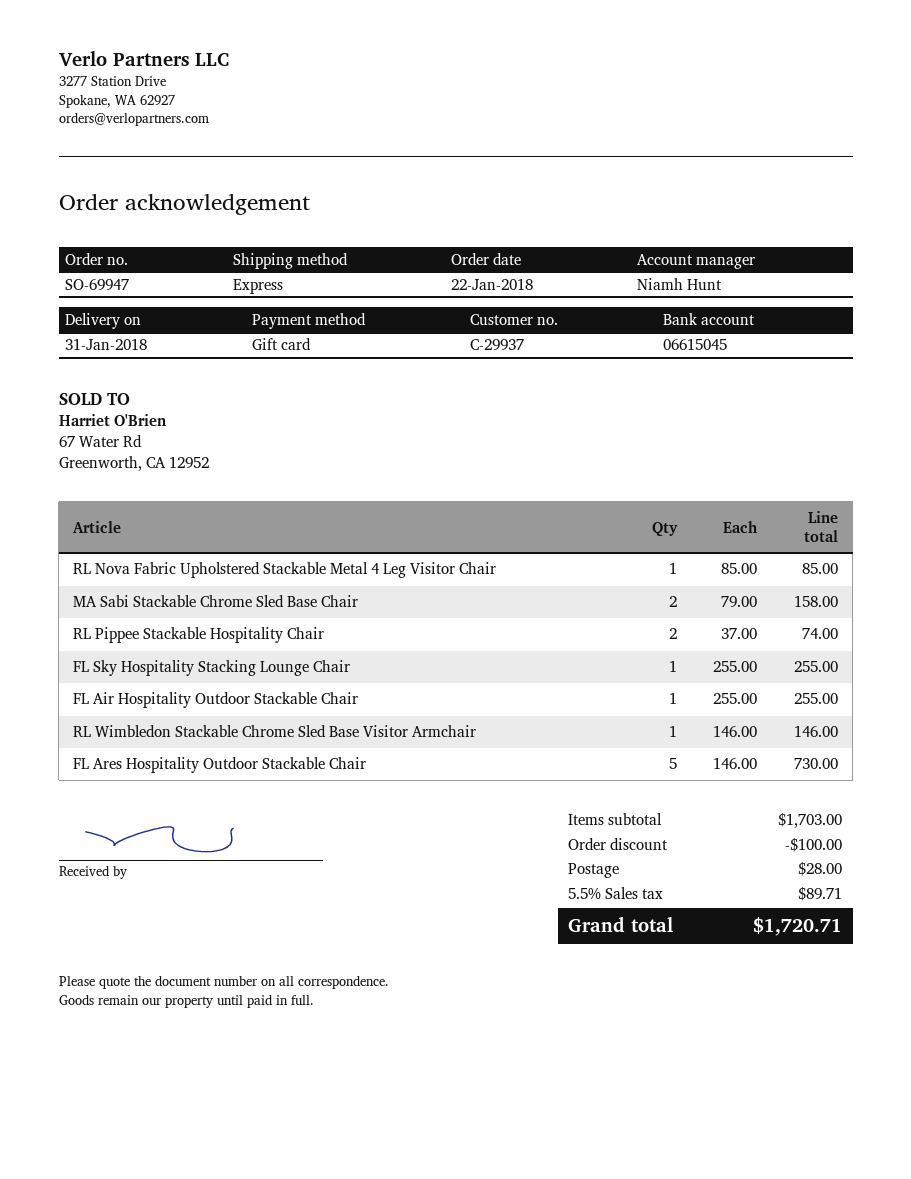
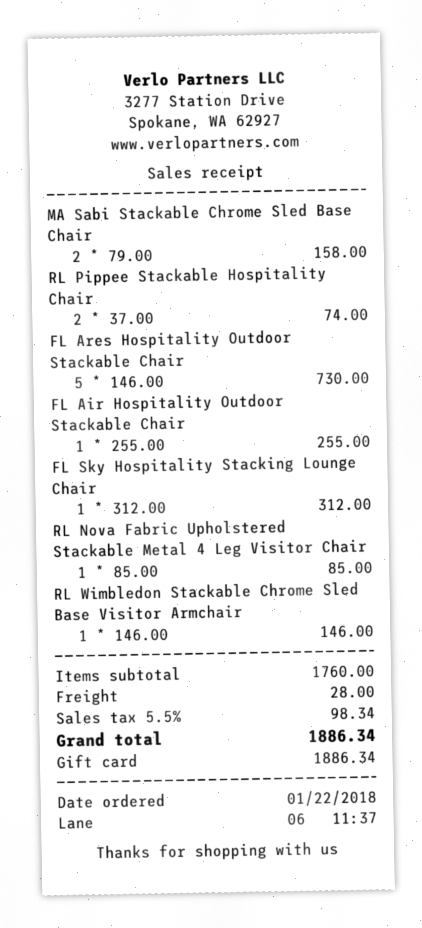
FL Sky Hospitality Stacking Lounge Chair: 1 x 255.00 = 255.00 -> 1 x 312.00 = 312.00
subtotal: 1703.00 -> 1760.00
discount: 100.00 -> none
tax: 5.5% = 89.71 -> 5.5% = 98.34
total: 1720.71 -> 1886.34

